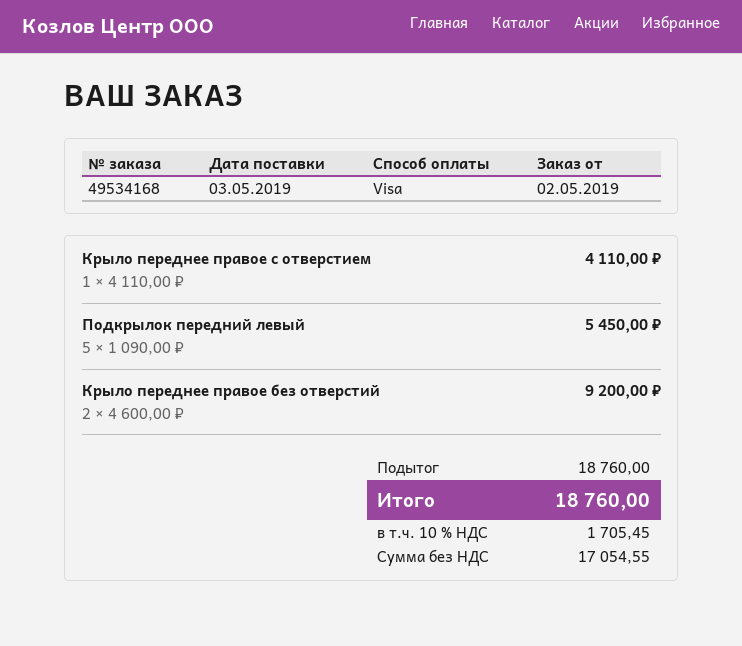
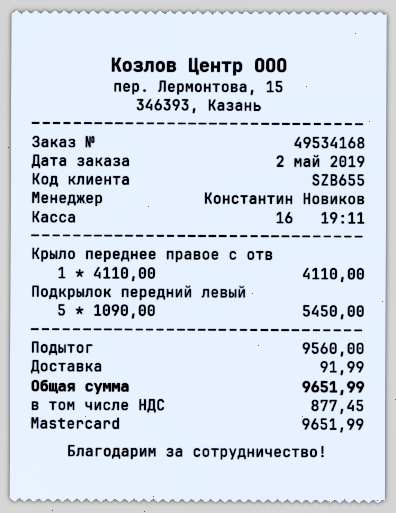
payment method: Visa -> Mastercard
Крыло переднее правое без отверстий: 2 x 4600.00 = 9200.00 -> none
subtotal: 18760.00 -> 9560.00
shipping: none -> 91.99
tax: 1705.45 -> 877.45
total: 18760.00 -> 9651.99

